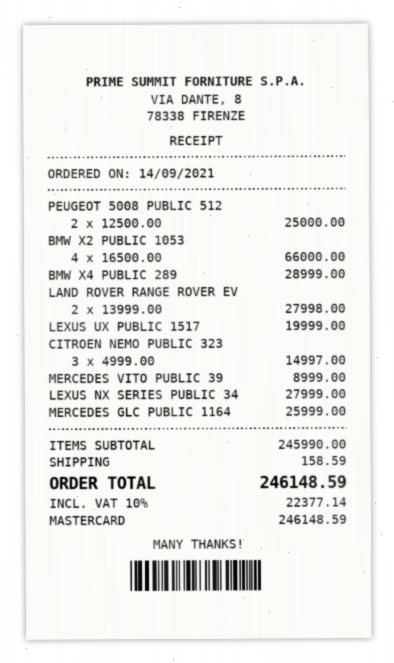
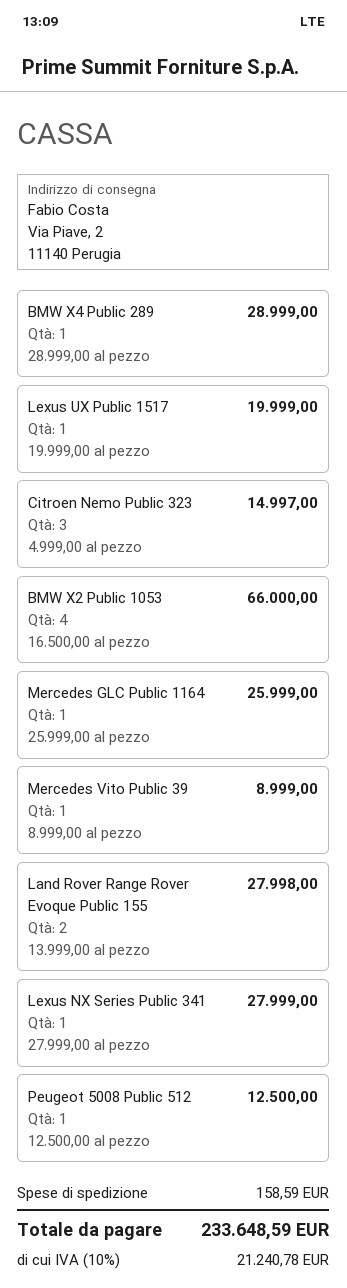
PEUGEOT 5008 PUBLIC 512: 2 x 12500.00 = 25000.00 -> 1 x 12500.00 = 12500.00
tax: 10% = 22377.14 -> 10% = 21240.78
total: 246148.59 -> 233648.59

